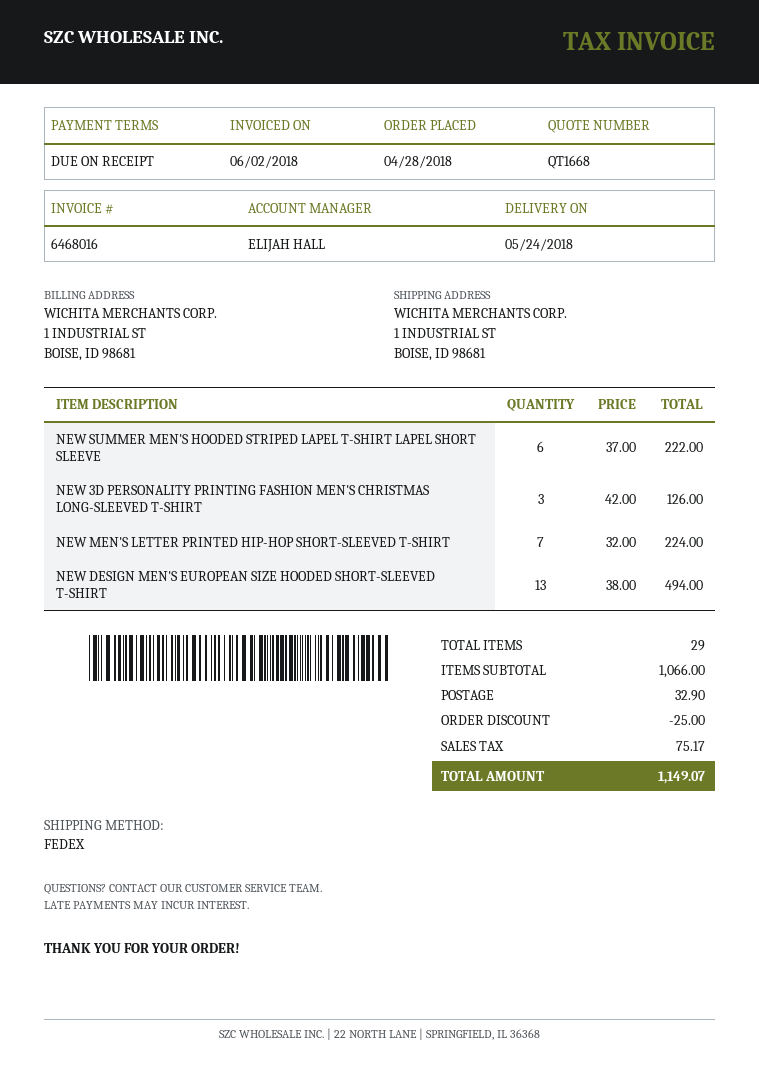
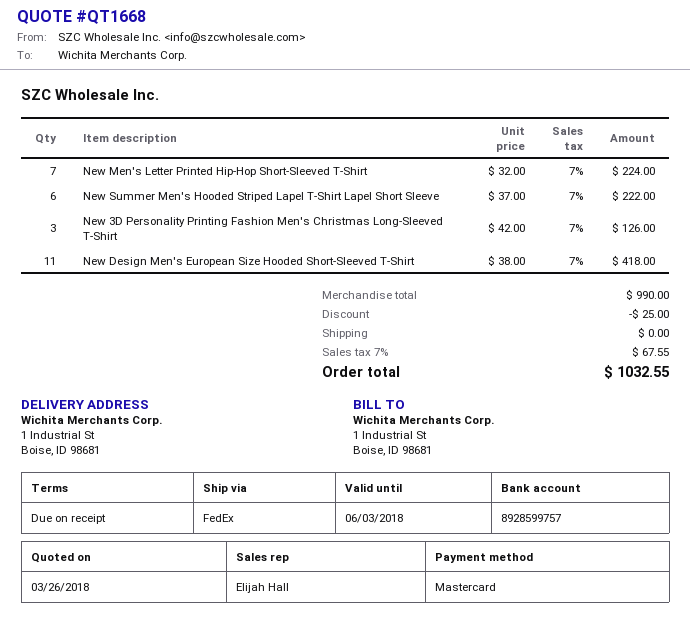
NEW DESIGN MEN'S EUROPEAN SIZE HOODED SHORT-SLEEVED T-SHIRT: 13 x 38.00 = 494.00 -> 11 x 38.00 = 418.00
subtotal: 1066.00 -> 990.00
shipping: 32.90 -> 0.00
tax: 75.17 -> 67.55
total: 1149.07 -> 1032.55

